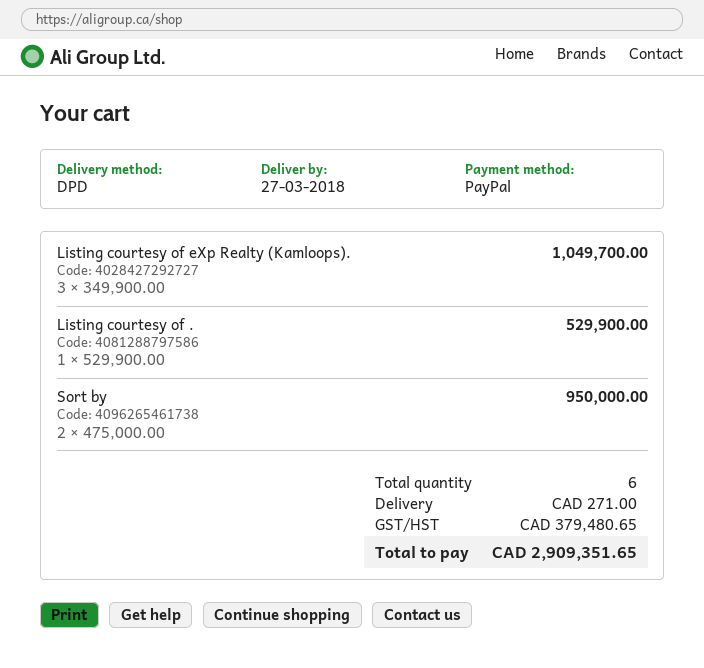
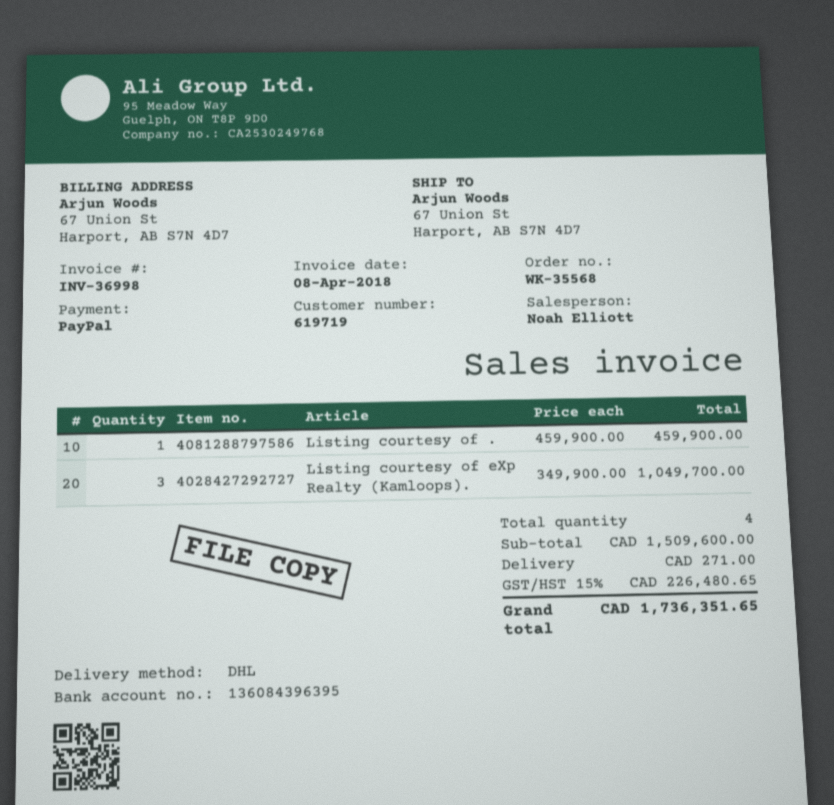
shipping method: DPD -> DHL
Listing courtesy of .: 1 x 529900.00 = 529900.00 -> 1 x 459900.00 = 459900.00
Sort by: 2 x 475000.00 = 950000.00 -> none
total quantity: 6 -> 4
tax: 379480.65 -> 226480.65
total: 2909351.65 -> 1736351.65

